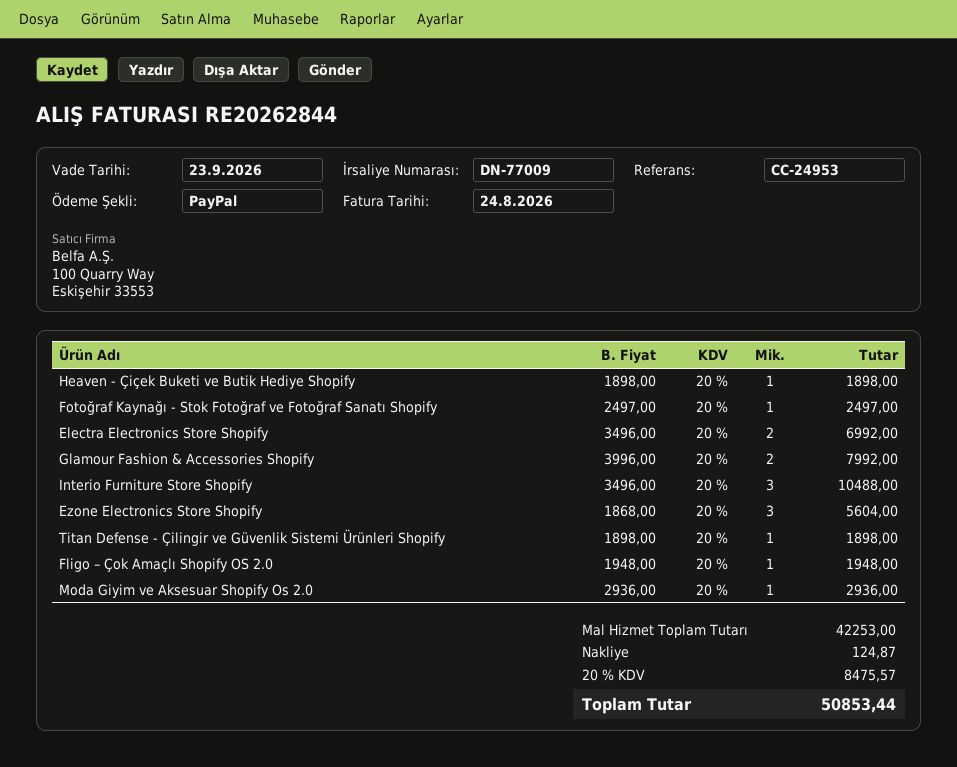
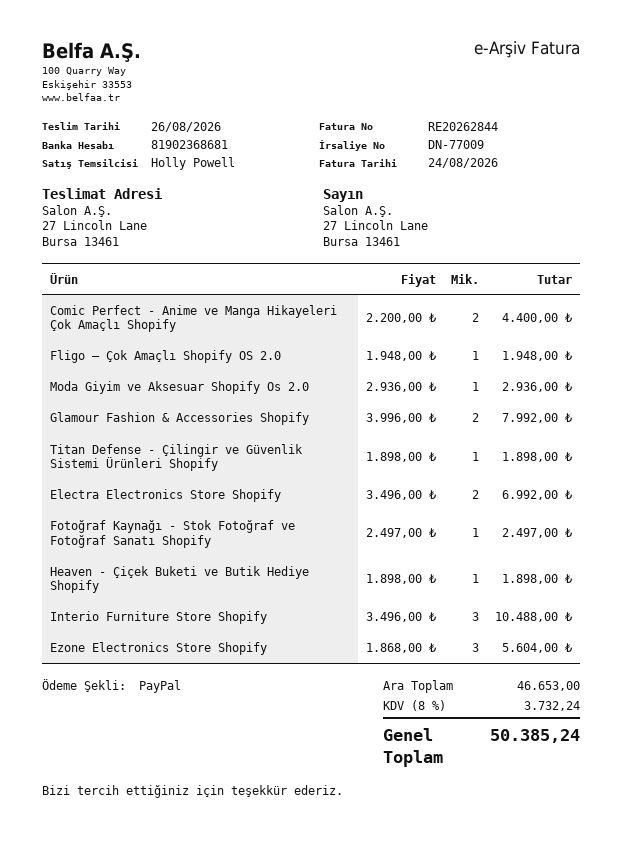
Comic Perfect - Anime ve Manga Hikayeleri Çok Amaçlı Shopify: none -> 2 x 2200.00 = 4400.00
subtotal: 42253.00 -> 46653.00
shipping: 124.87 -> none
tax: 20% = 8475.57 -> 8% = 3732.24
total: 50853.44 -> 50385.24

